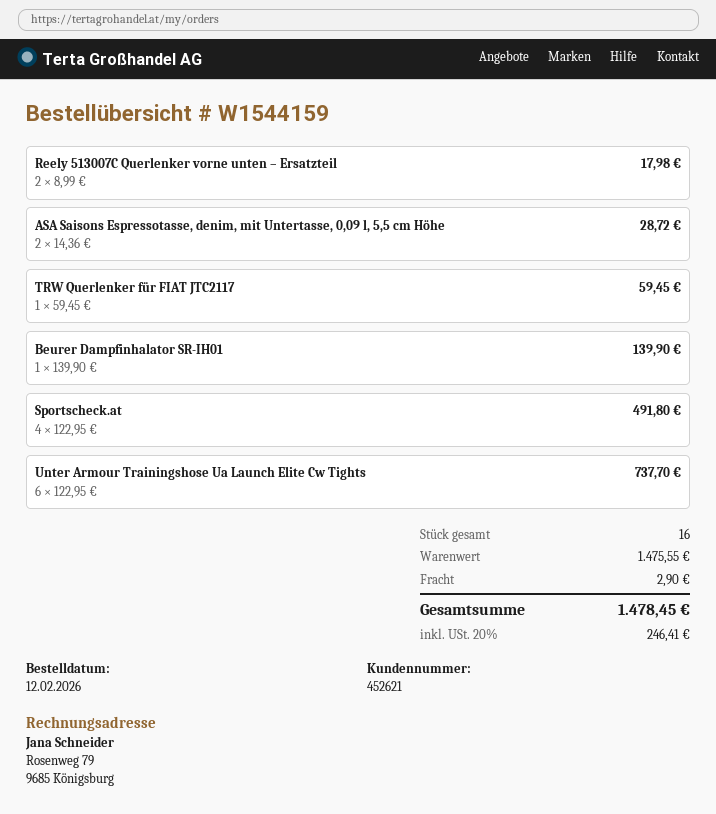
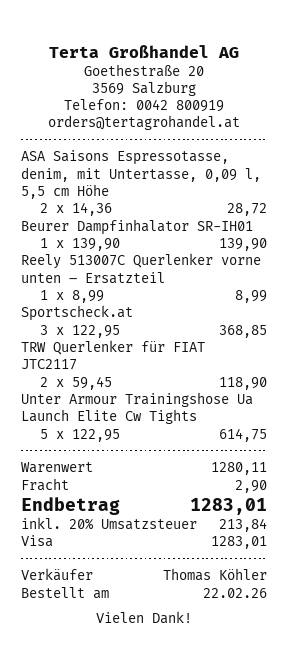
order date: 2026-02-12 -> 2026-02-22
Reely 513007C Querlenker vorne unten – Ersatzteil: 2 x 8.99 = 17.98 -> 1 x 8.99 = 8.99
TRW Querlenker für FIAT JTC2117: 1 x 59.45 = 59.45 -> 2 x 59.45 = 118.90
Sportscheck.at: 4 x 122.95 = 491.80 -> 3 x 122.95 = 368.85
Unter Armour Trainingshose Ua Launch Elite Cw Tights: 6 x 122.95 = 737.70 -> 5 x 122.95 = 614.75
subtotal: 1475.55 -> 1280.11
tax: 20% = 246.41 -> 20% = 213.84
total: 1478.45 -> 1283.01

